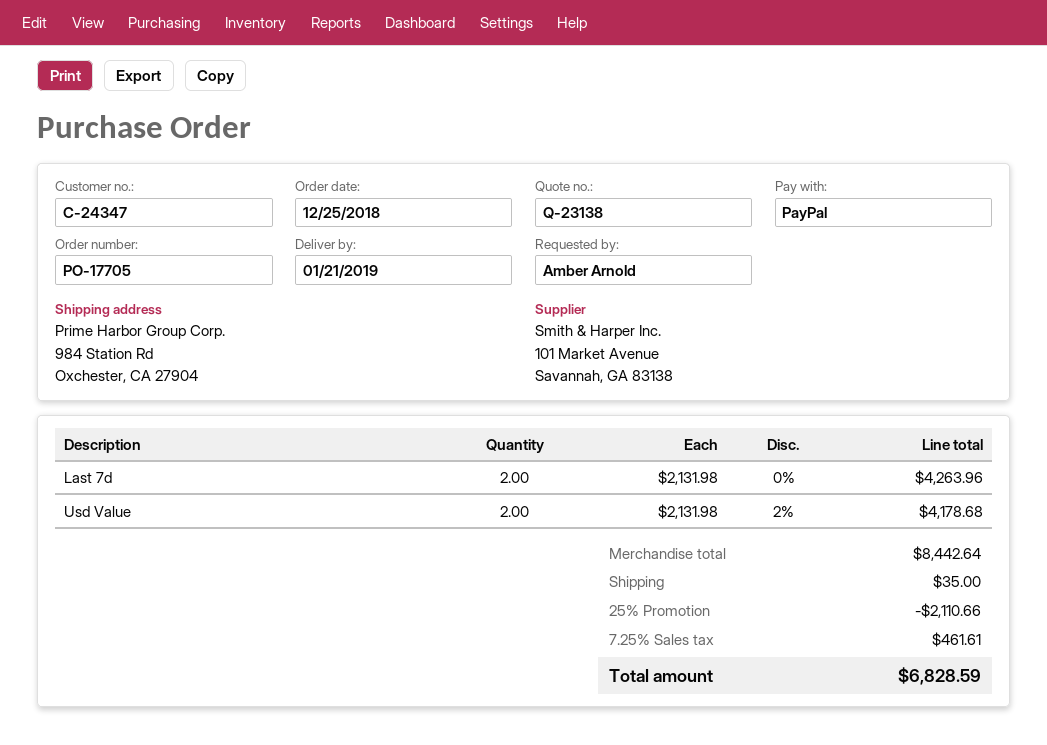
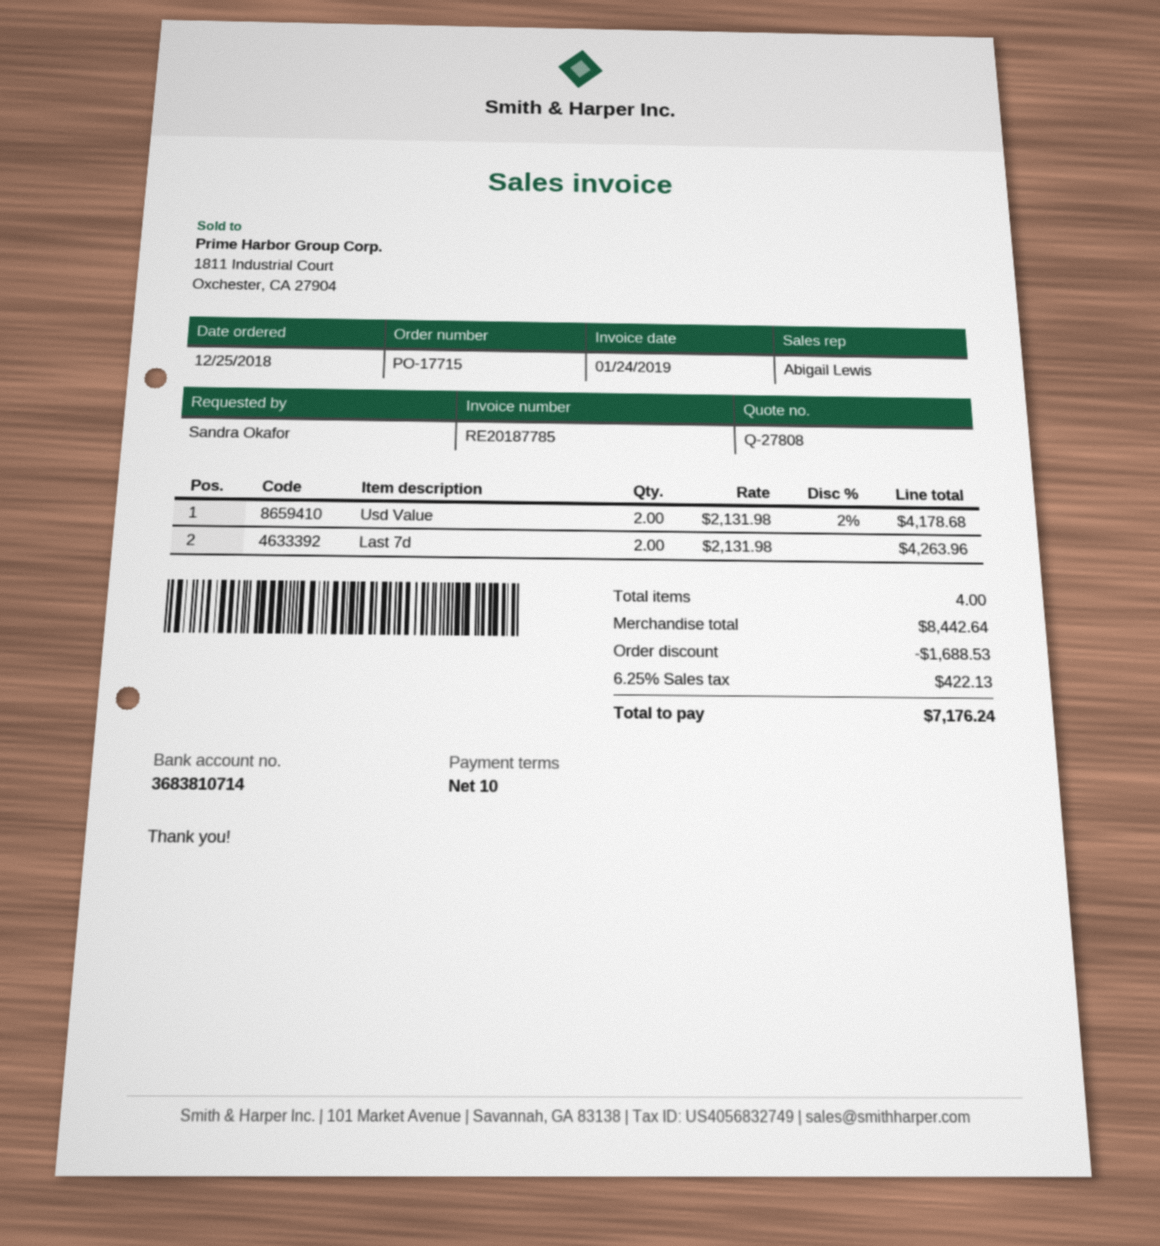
quote number: Q-23138 -> Q-27808
order number: PO-17705 -> PO-17715
ordered by: Amber Arnold -> Sandra Okafor
discount: 2110.66 -> 1688.53
shipping: 35.00 -> none
tax: 7.25% = 461.61 -> 6.25% = 422.13
total: 6828.59 -> 7176.24

